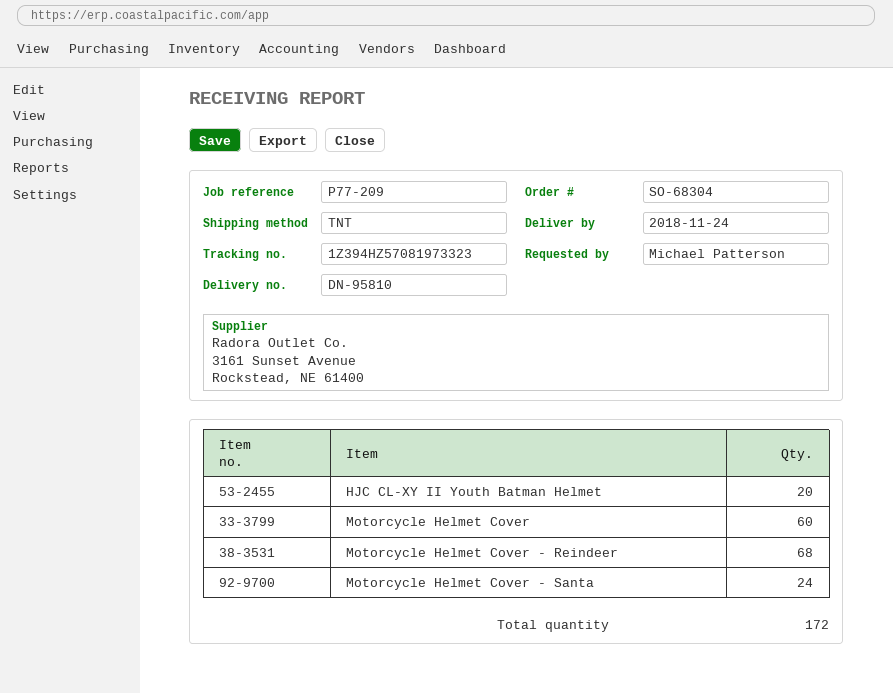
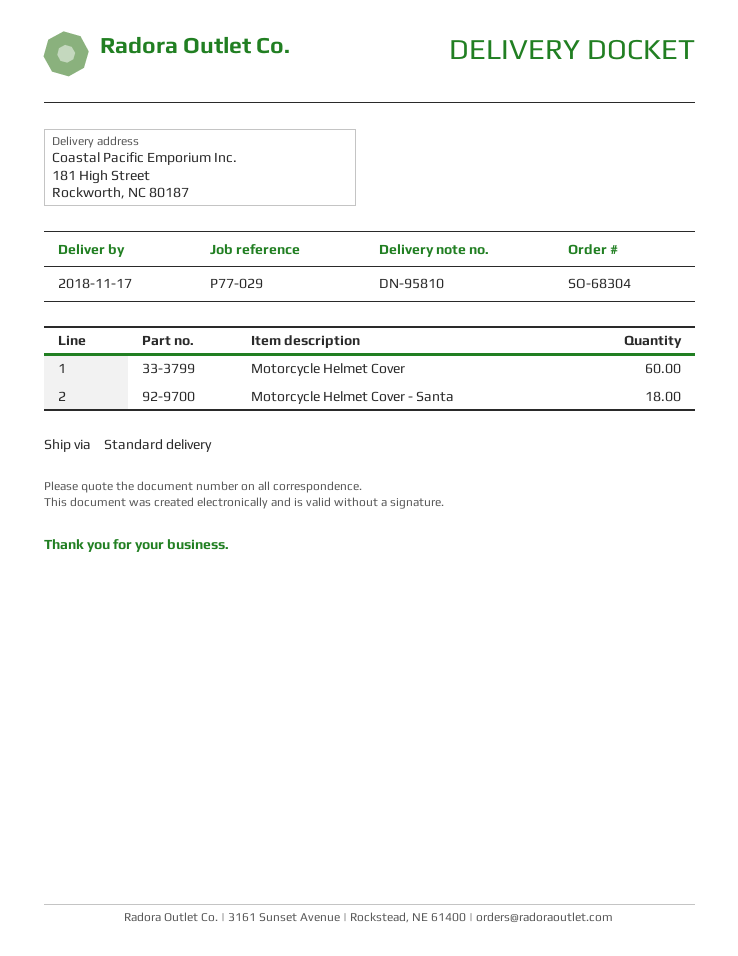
delivery date: 2018-11-24 -> 2018-11-17
reference: P77-209 -> P77-029
shipping method: TNT -> standard
HJC CL-XY II Youth Batman Helmet: 20 -> none
Motorcycle Helmet Cover - Reindeer: 68 -> none
Motorcycle Helmet Cover - Santa: 24 -> 18

